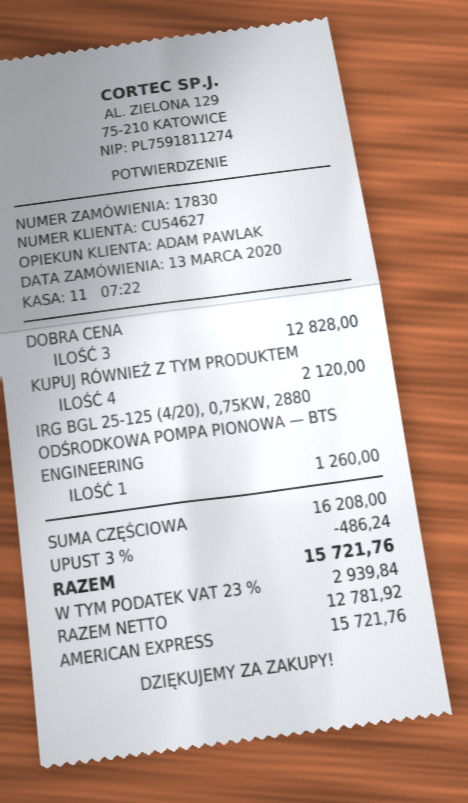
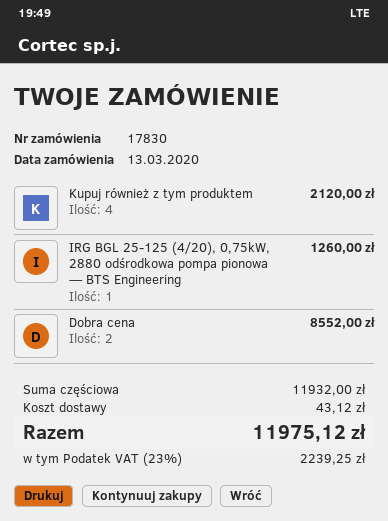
DOBRA CENA: 3 for 12828.00 -> 2 for 8552.00
subtotal: 16208.00 -> 11932.00
discount: 3% = 486.24 -> none
shipping: none -> 43.12
tax: 23% = 2939.84 -> 23% = 2239.25
total: 15721.76 -> 11975.12

